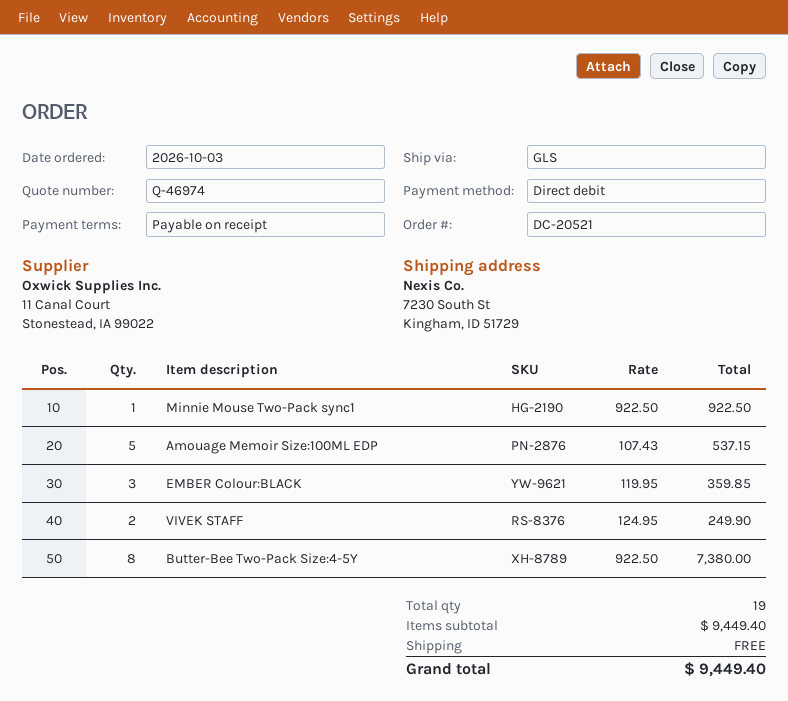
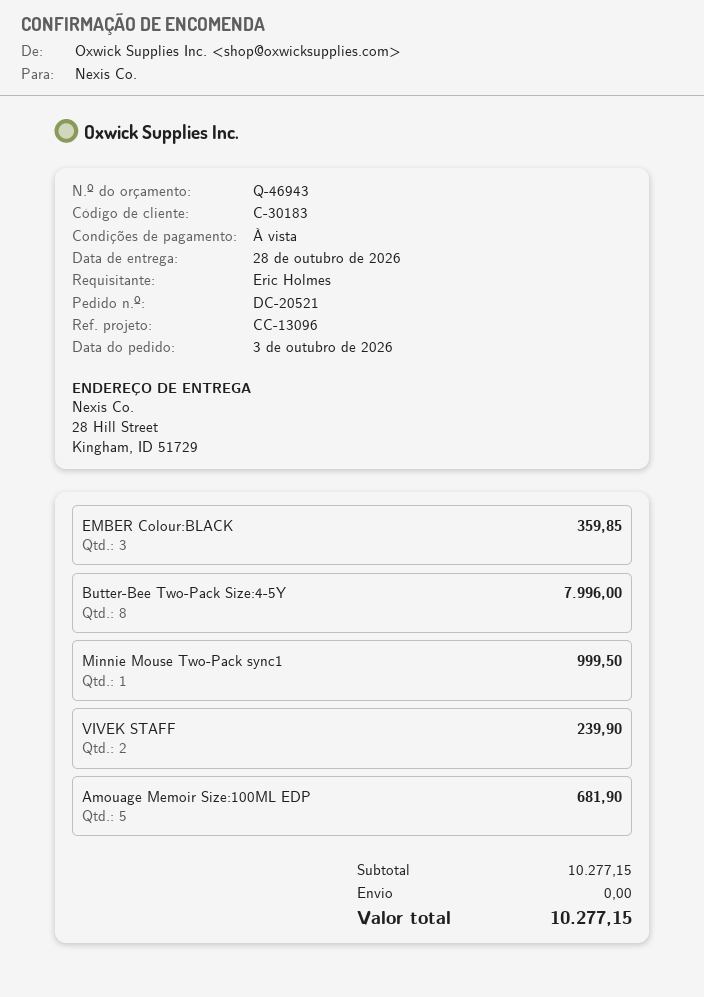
quote number: Q-46974 -> Q-46943
ship to: 7230 South St, Kingham, ID 51729 -> 28 Hill Street, Kingham, ID 51729
Minnie Mouse Two-Pack sync1: 1 for 922.50 -> 1 for 999.50
Amouage Memoir Size:100ML EDP: 5 for 537.15 -> 5 for 681.90
VIVEK STAFF: 2 for 249.90 -> 2 for 239.90
Butter-Bee Two-Pack Size:4-5Y: 8 for 7380.00 -> 8 for 7996.00
subtotal: 9449.40 -> 10277.15
total: 9449.40 -> 10277.15

